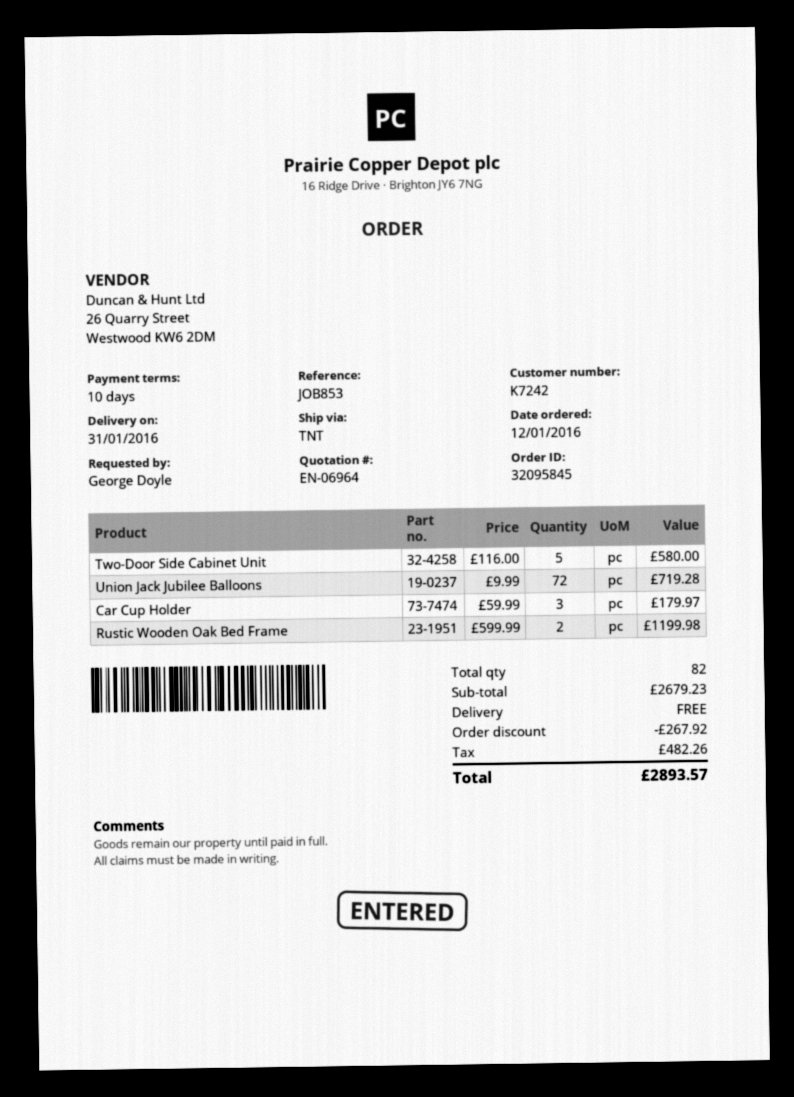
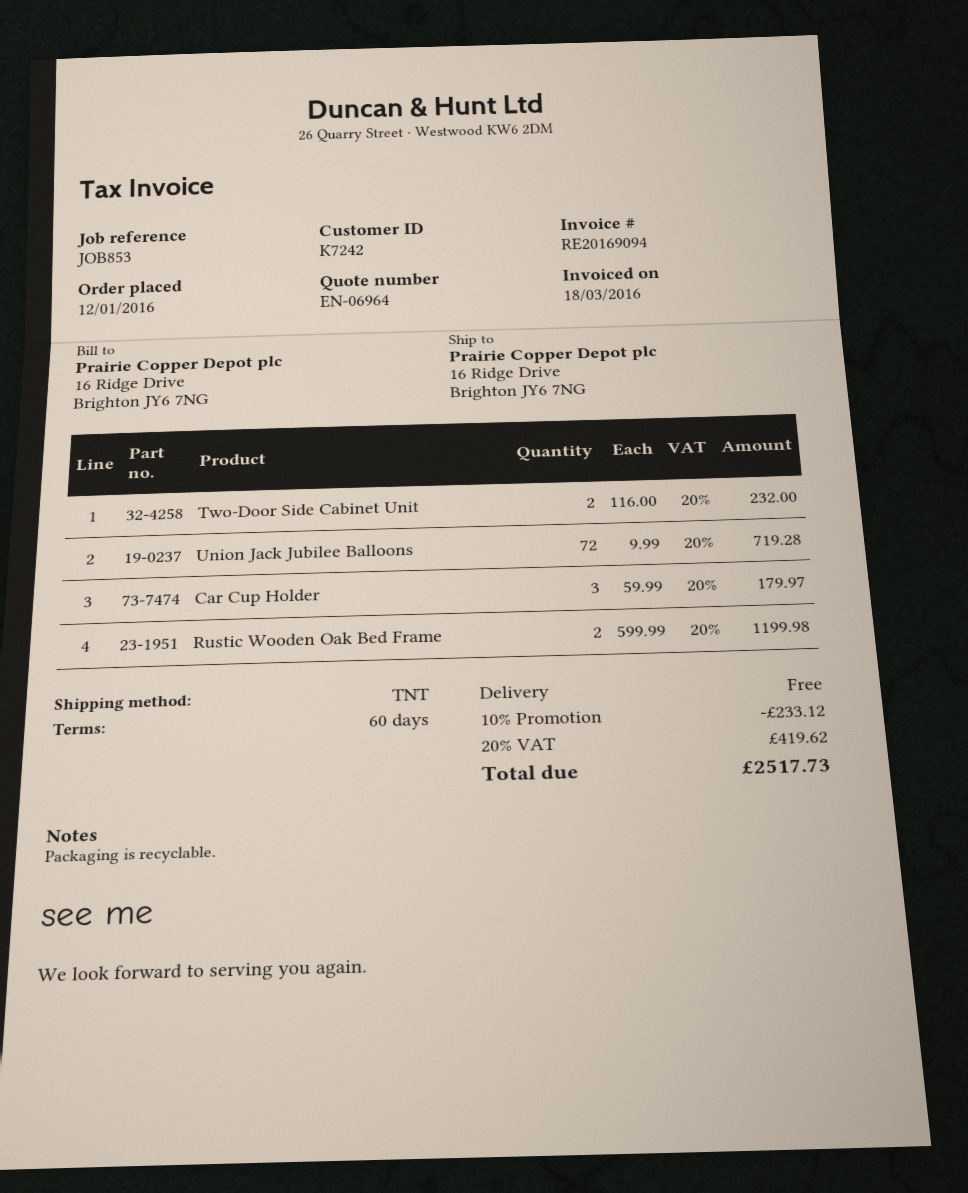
payment terms: 10 days -> 60 days
Two-Door Side Cabinet Unit: 5 x 116.00 = 580.00 -> 2 x 116.00 = 232.00
discount: 267.92 -> 233.12
tax: 482.26 -> 419.62
total: 2893.57 -> 2517.73

